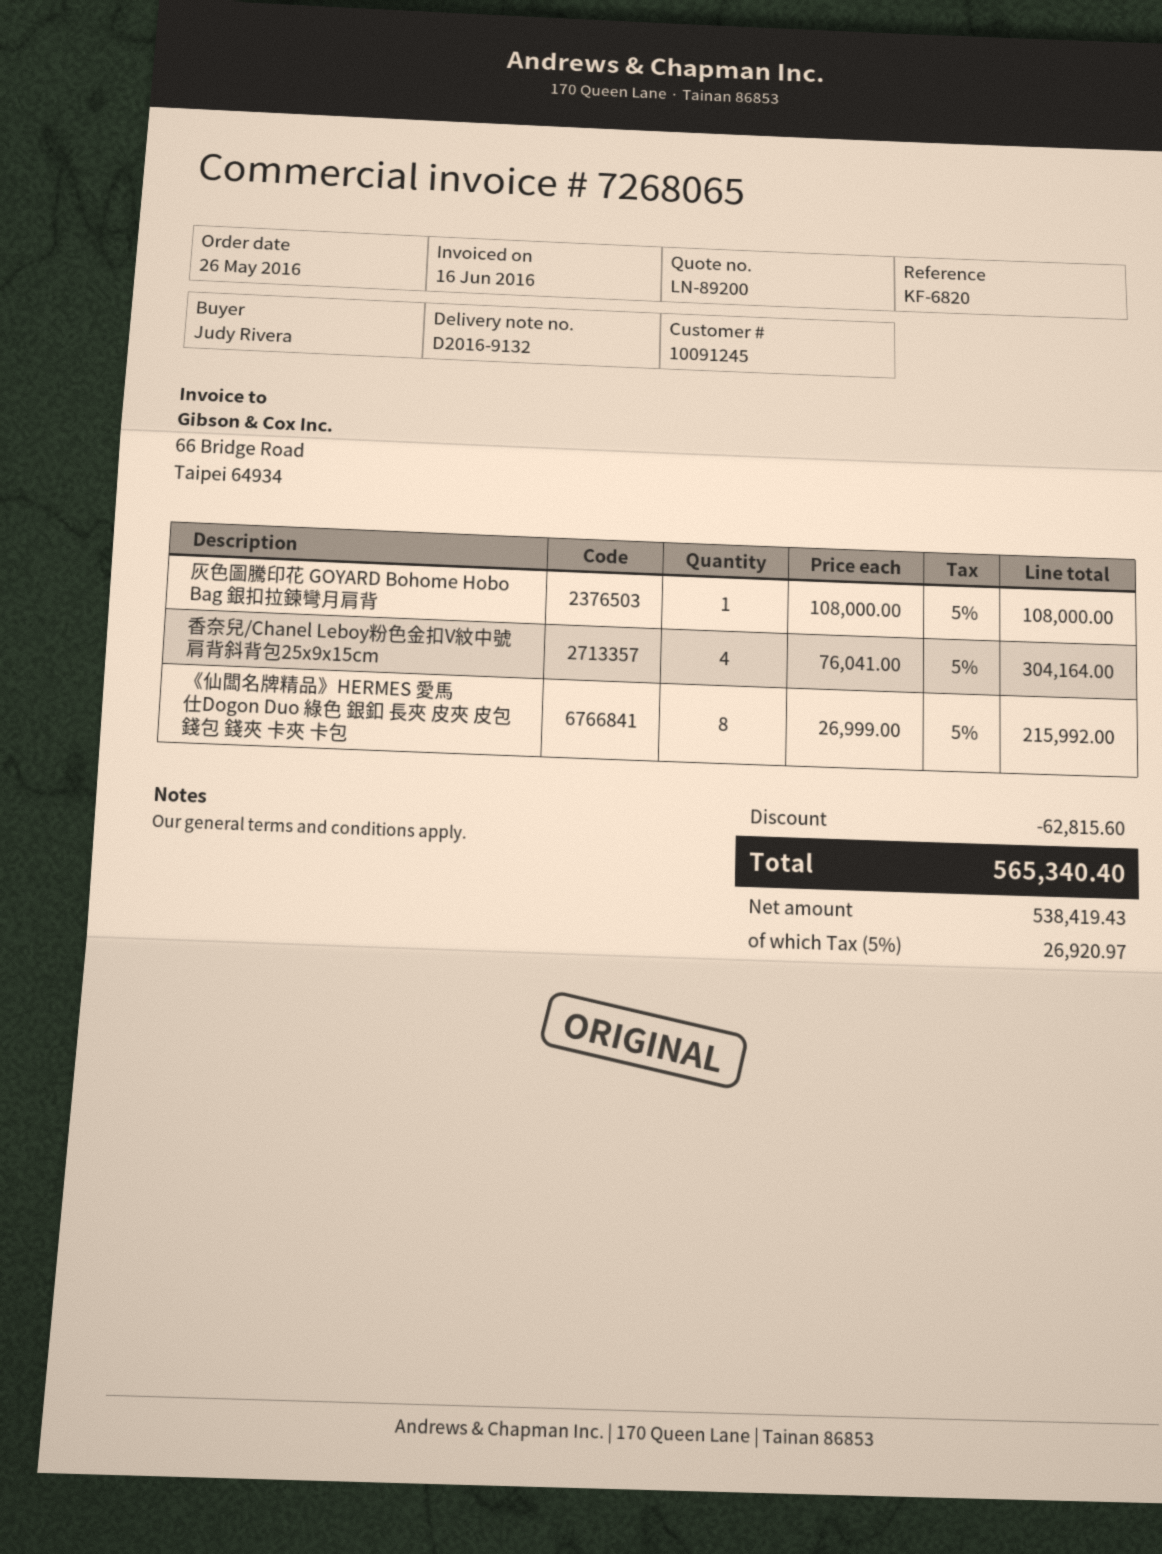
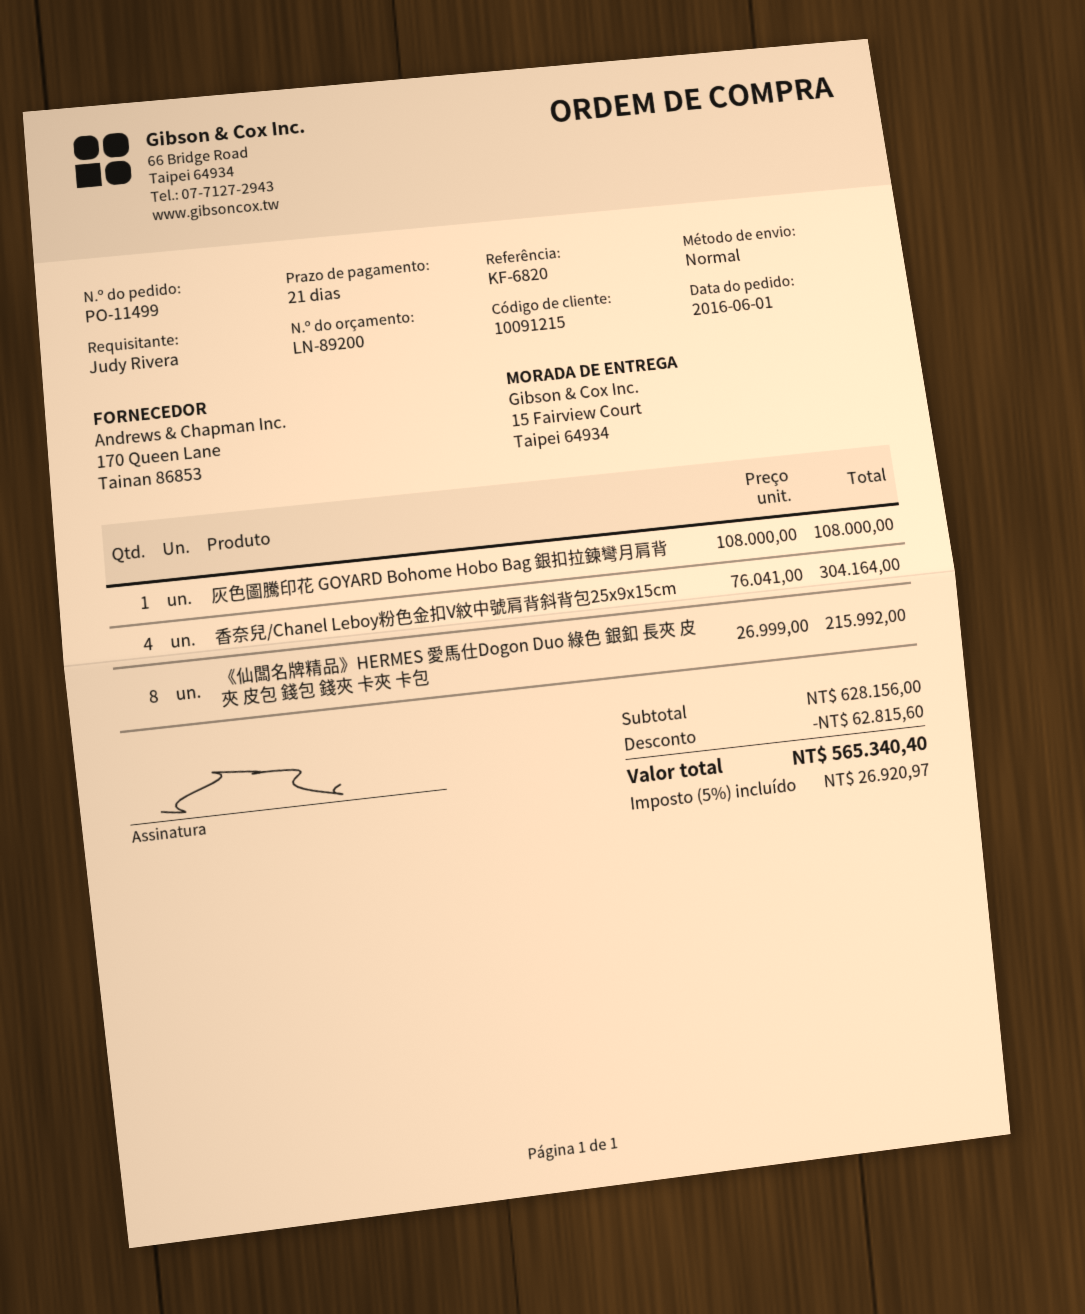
order date: 2016-05-26 -> 2016-06-01
customer number: 10091245 -> 10091215

